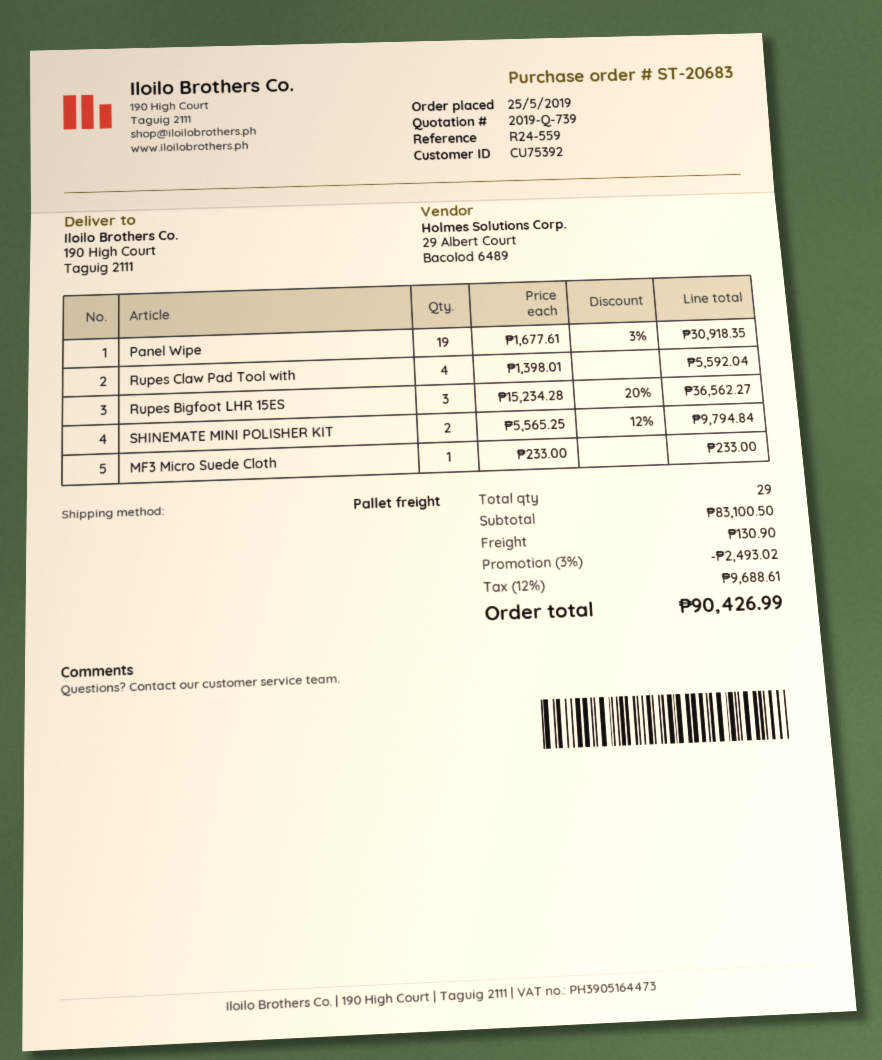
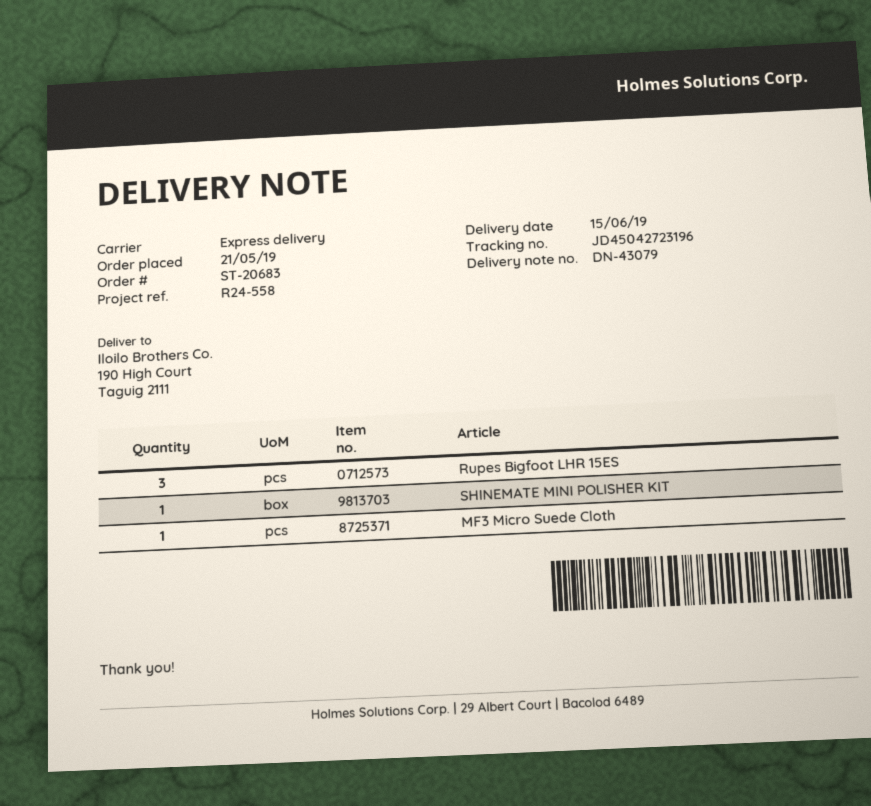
order date: 2019-05-25 -> 2019-05-21
reference: R24-559 -> R24-558
shipping method: pallet freight -> express
Panel Wipe: 19 -> none
Rupes Claw Pad Tool with: 4 -> none
SHINEMATE MINI POLISHER KIT: 2 -> 1

